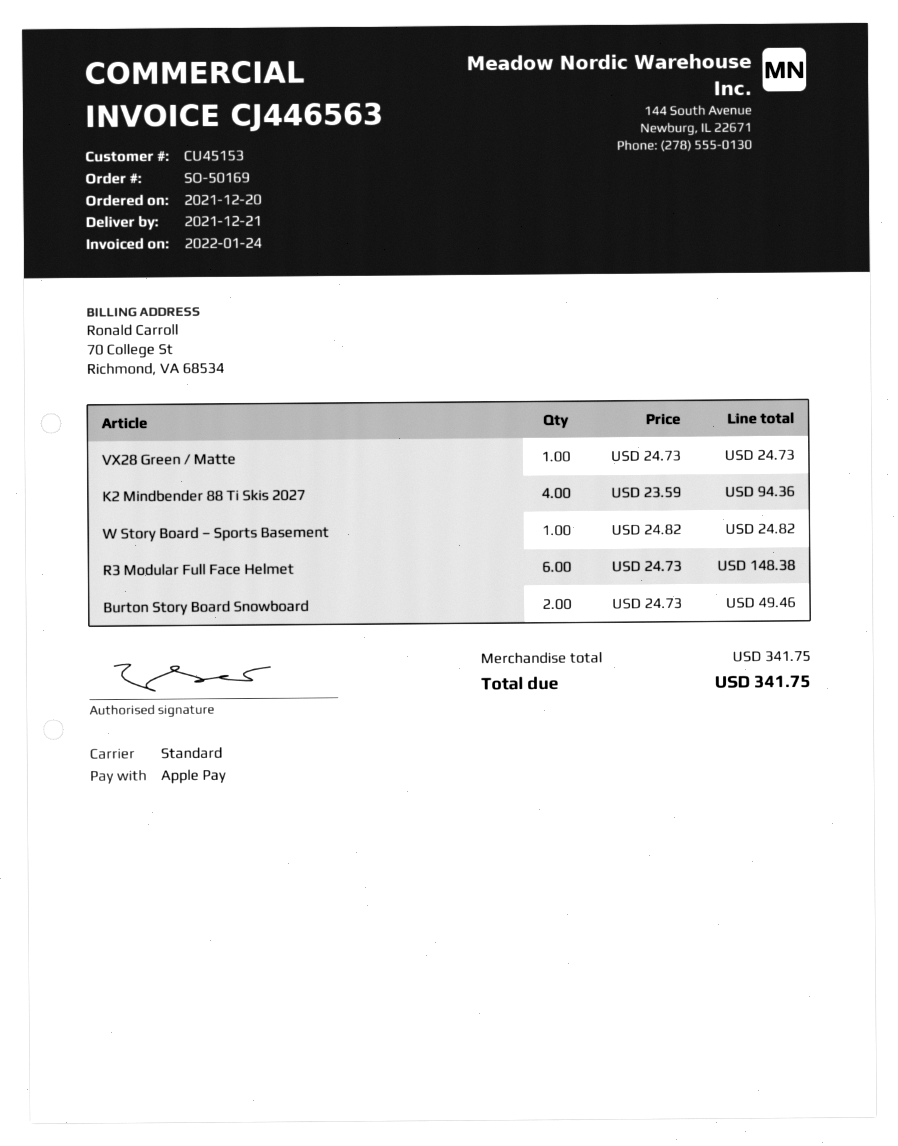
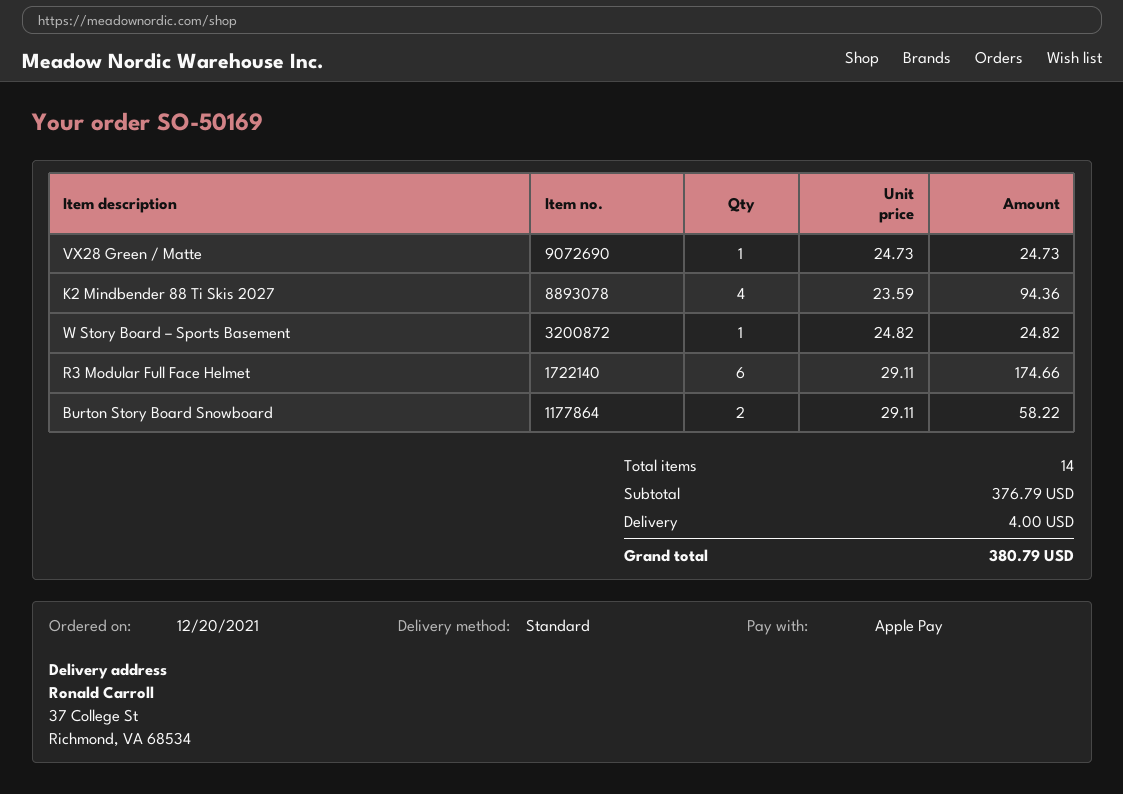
R3 Modular Full Face Helmet: 6 x 24.73 = 148.38 -> 6 x 29.11 = 174.66
Burton Story Board Snowboard: 2 x 24.73 = 49.46 -> 2 x 29.11 = 58.22
subtotal: 341.75 -> 376.79
shipping: none -> 4.00
total: 341.75 -> 380.79

